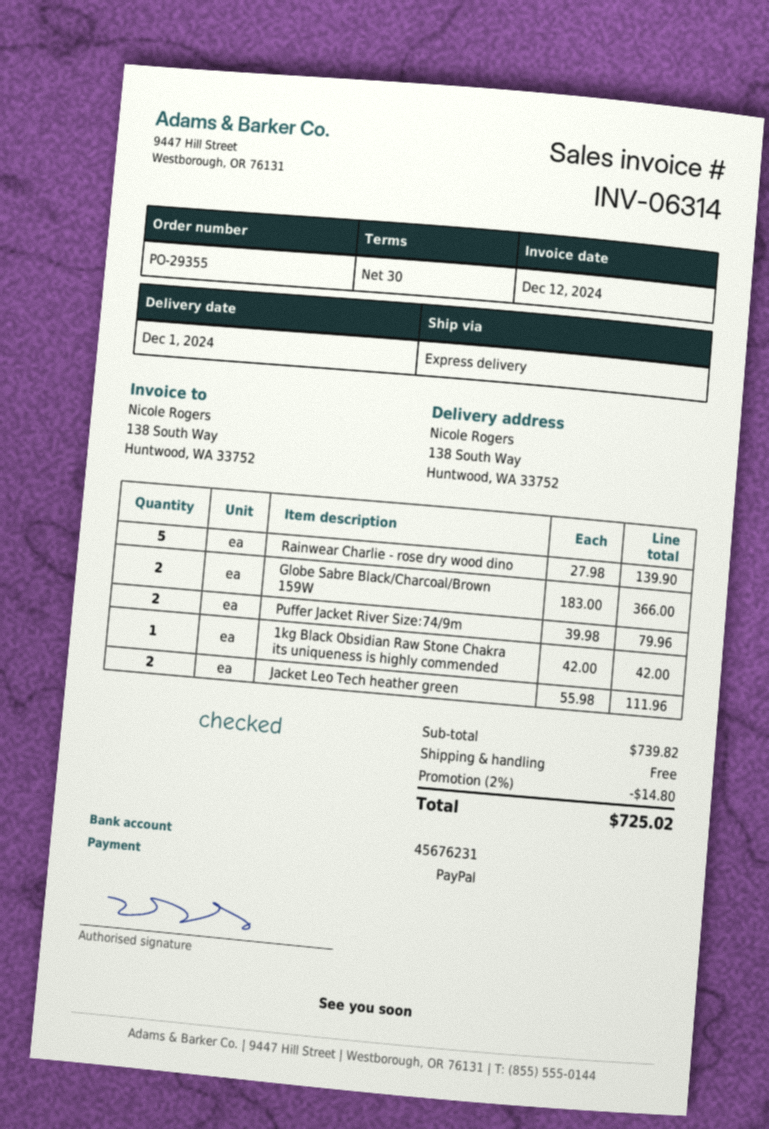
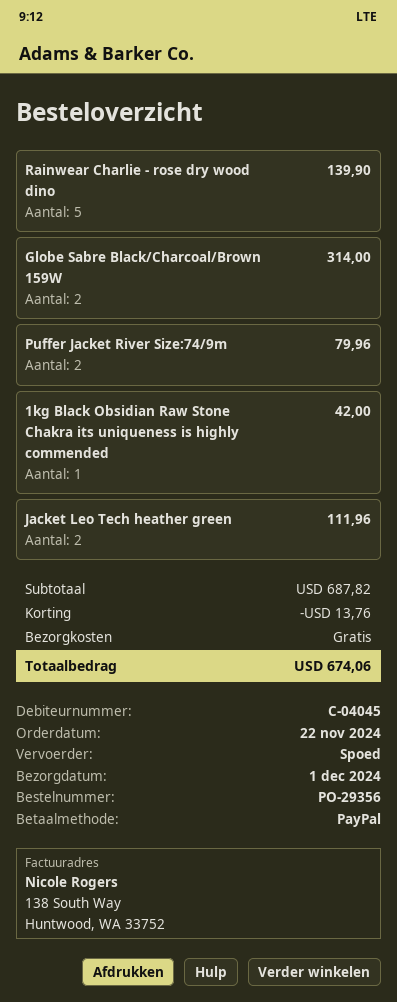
order number: PO-29355 -> PO-29356
Globe Sabre Black/Charcoal/Brown 159W: 2 for 366.00 -> 2 for 314.00
subtotal: 739.82 -> 687.82
discount: 14.80 -> 13.76
total: 725.02 -> 674.06

